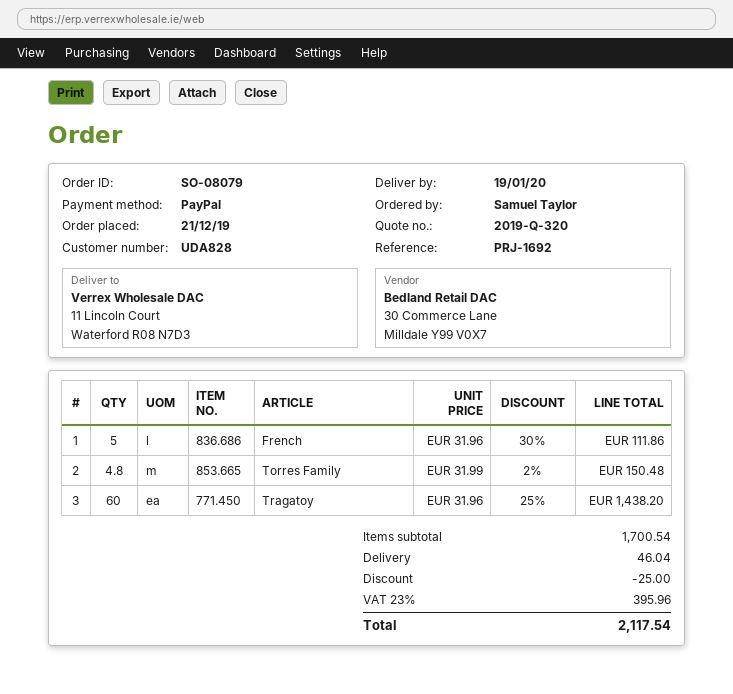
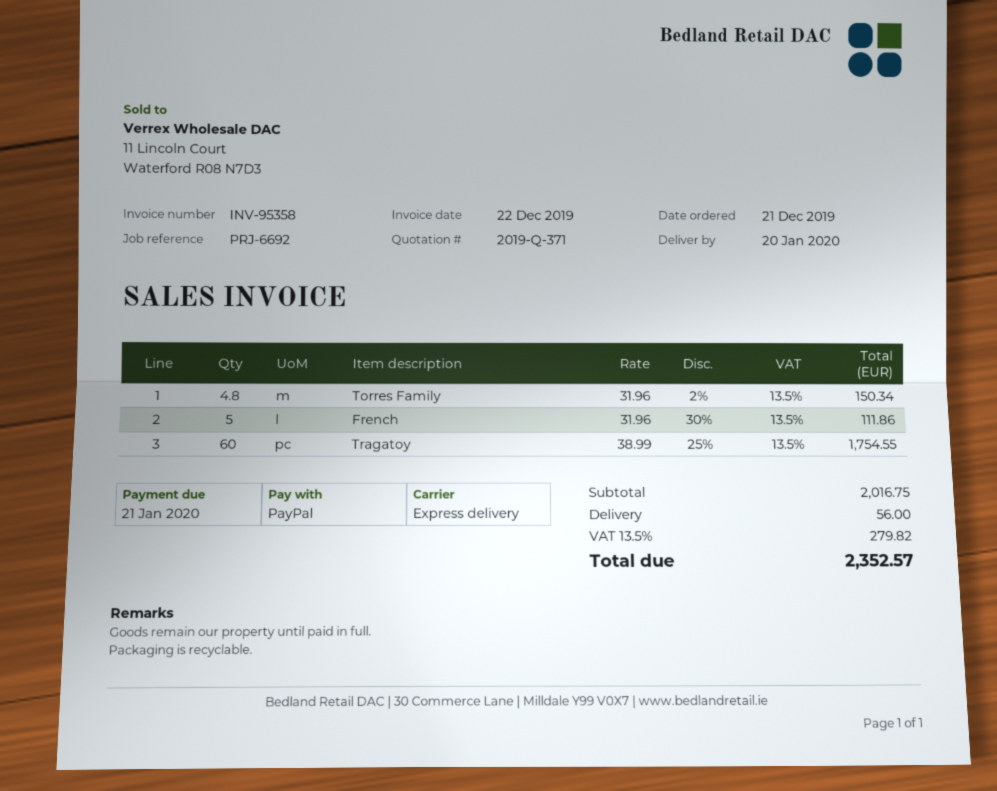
quote number: 2019-Q-320 -> 2019-Q-371
delivery date: 2020-01-19 -> 2020-01-20
reference: PRJ-1692 -> PRJ-6692
Torres Family: 4.8 x 31.99 - 2% = 150.48 -> 4.8 x 31.96 - 2% = 150.34
Tragatoy: 60 x 31.96 - 25% = 1438.20 -> 60 x 38.99 - 25% = 1754.55
subtotal: 1700.54 -> 2016.75
discount: 25.00 -> none
shipping: 46.04 -> 56.00
tax: 23% = 395.96 -> 13.5% = 279.82
total: 2117.54 -> 2352.57

